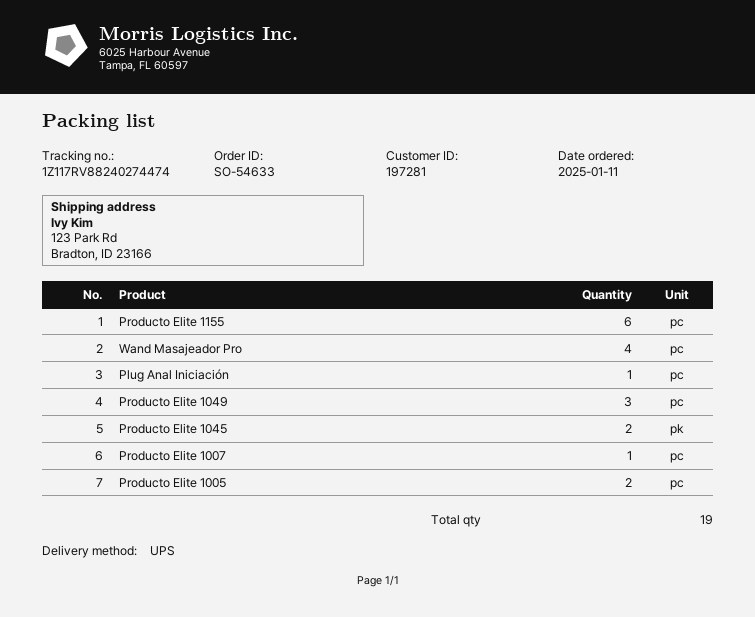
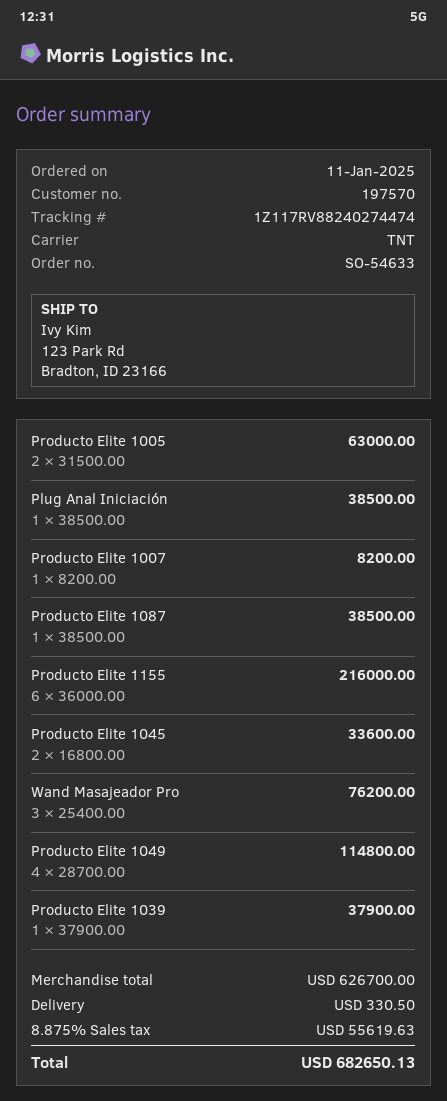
customer number: 197281 -> 197570
shipping method: UPS -> TNT
Wand Masajeador Pro: 4 -> 3
Producto Elite 1049: 3 -> 4
Producto Elite 1087: none -> 1
Producto Elite 1039: none -> 1

